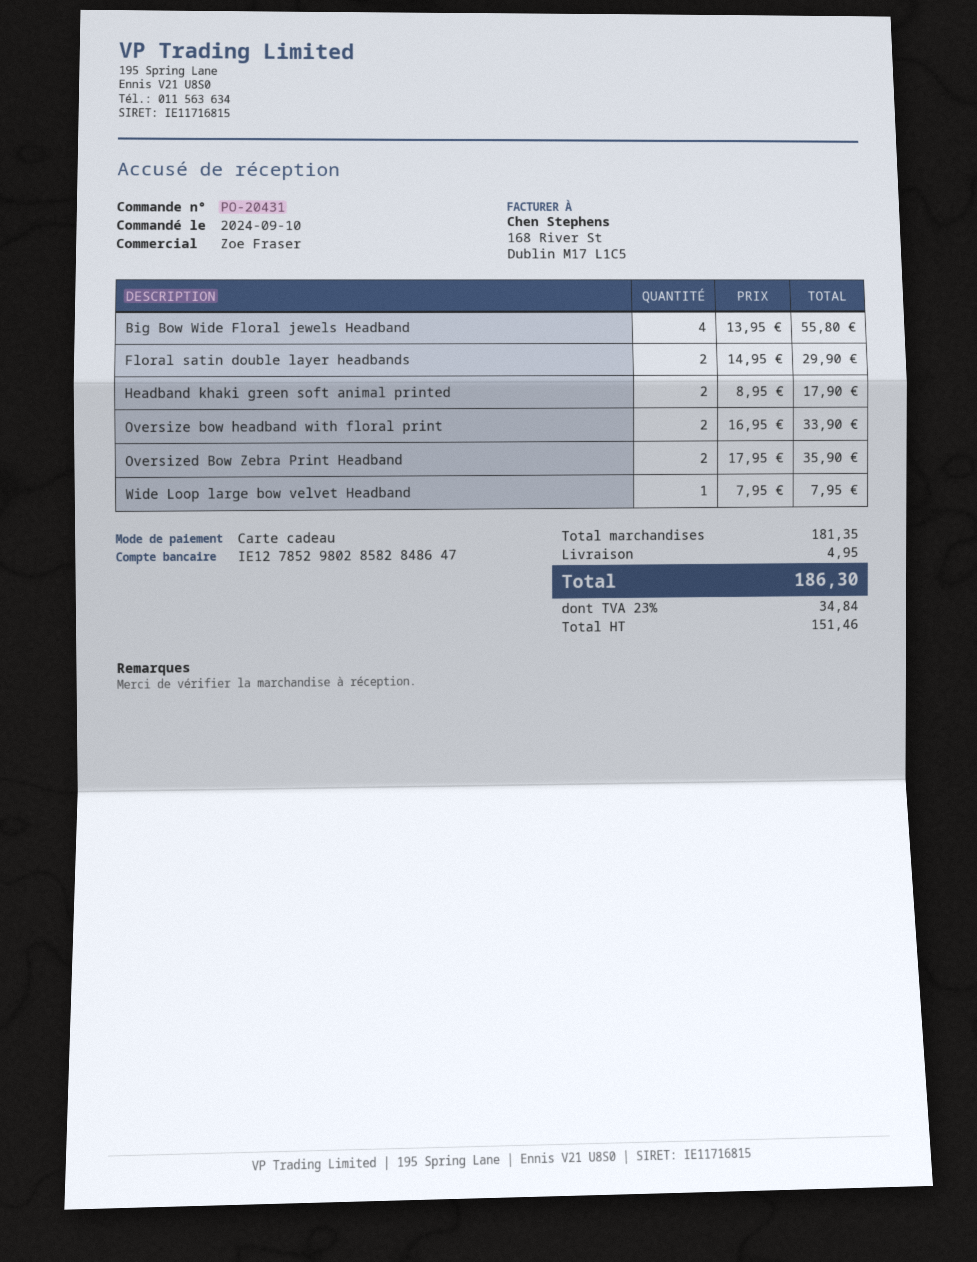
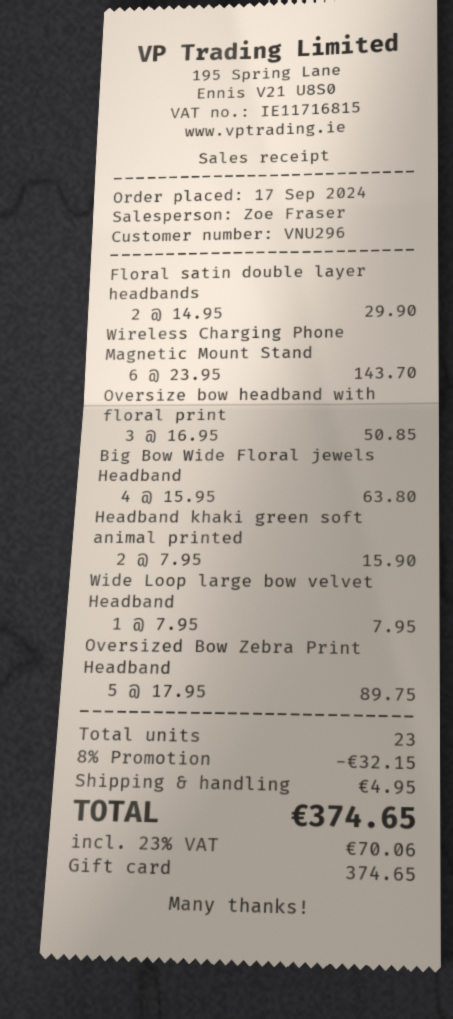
order date: 2024-09-10 -> 2024-09-17
Big Bow Wide Floral jewels Headband: 4 x 13.95 = 55.80 -> 4 x 15.95 = 63.80
Headband khaki green soft animal printed: 2 x 8.95 = 17.90 -> 2 x 7.95 = 15.90
Oversize bow headband with floral print: 2 x 16.95 = 33.90 -> 3 x 16.95 = 50.85
Oversized Bow Zebra Print Headband: 2 x 17.95 = 35.90 -> 5 x 17.95 = 89.75
Wireless Charging Phone Magnetic Mount Stand: none -> 6 x 23.95 = 143.70
discount: none -> 8% = 32.15
tax: 23% = 34.84 -> 23% = 70.06
total: 186.30 -> 374.65

